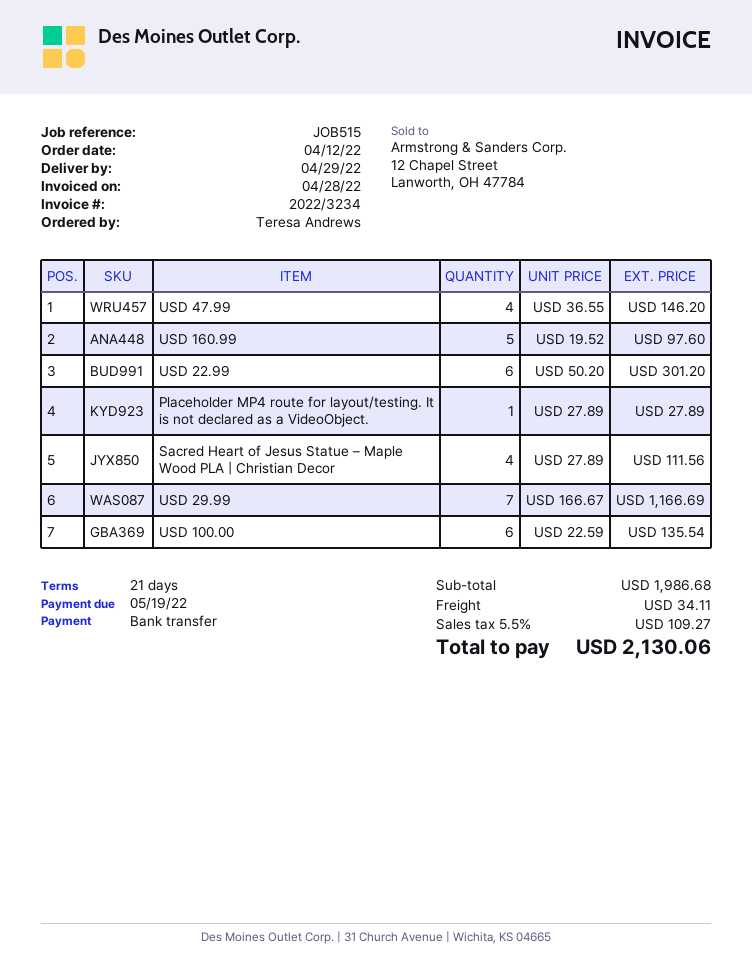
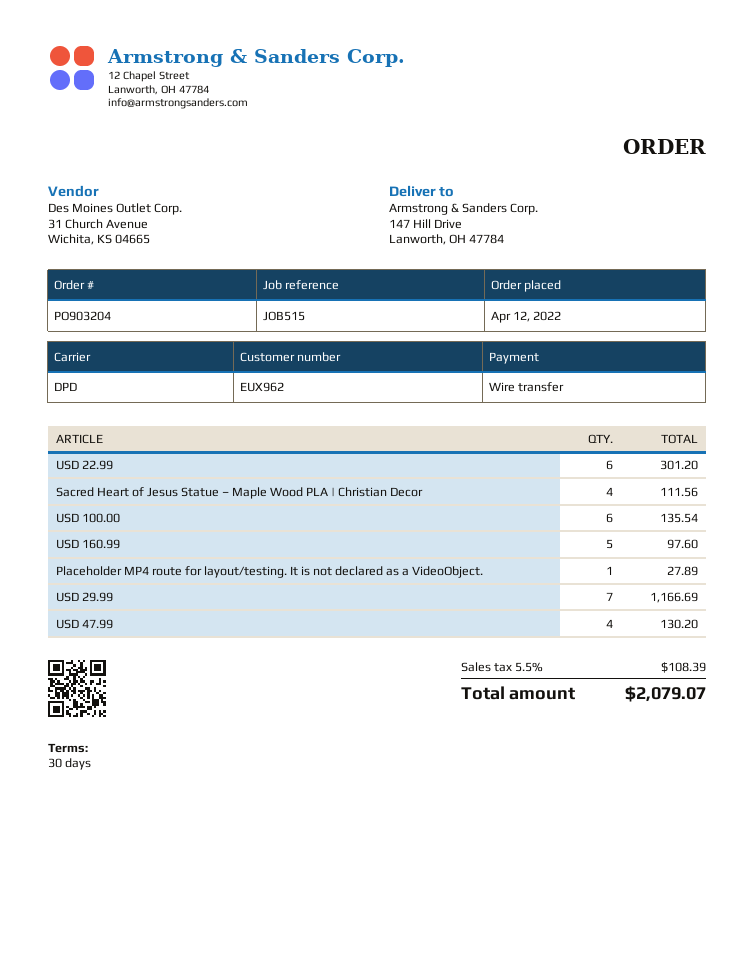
payment terms: 21 days -> 30 days
USD 47.99: 4 for 146.20 -> 4 for 130.20
shipping: 34.11 -> none
tax: 5.5% = 109.27 -> 5.5% = 108.39
total: 2130.06 -> 2079.07

